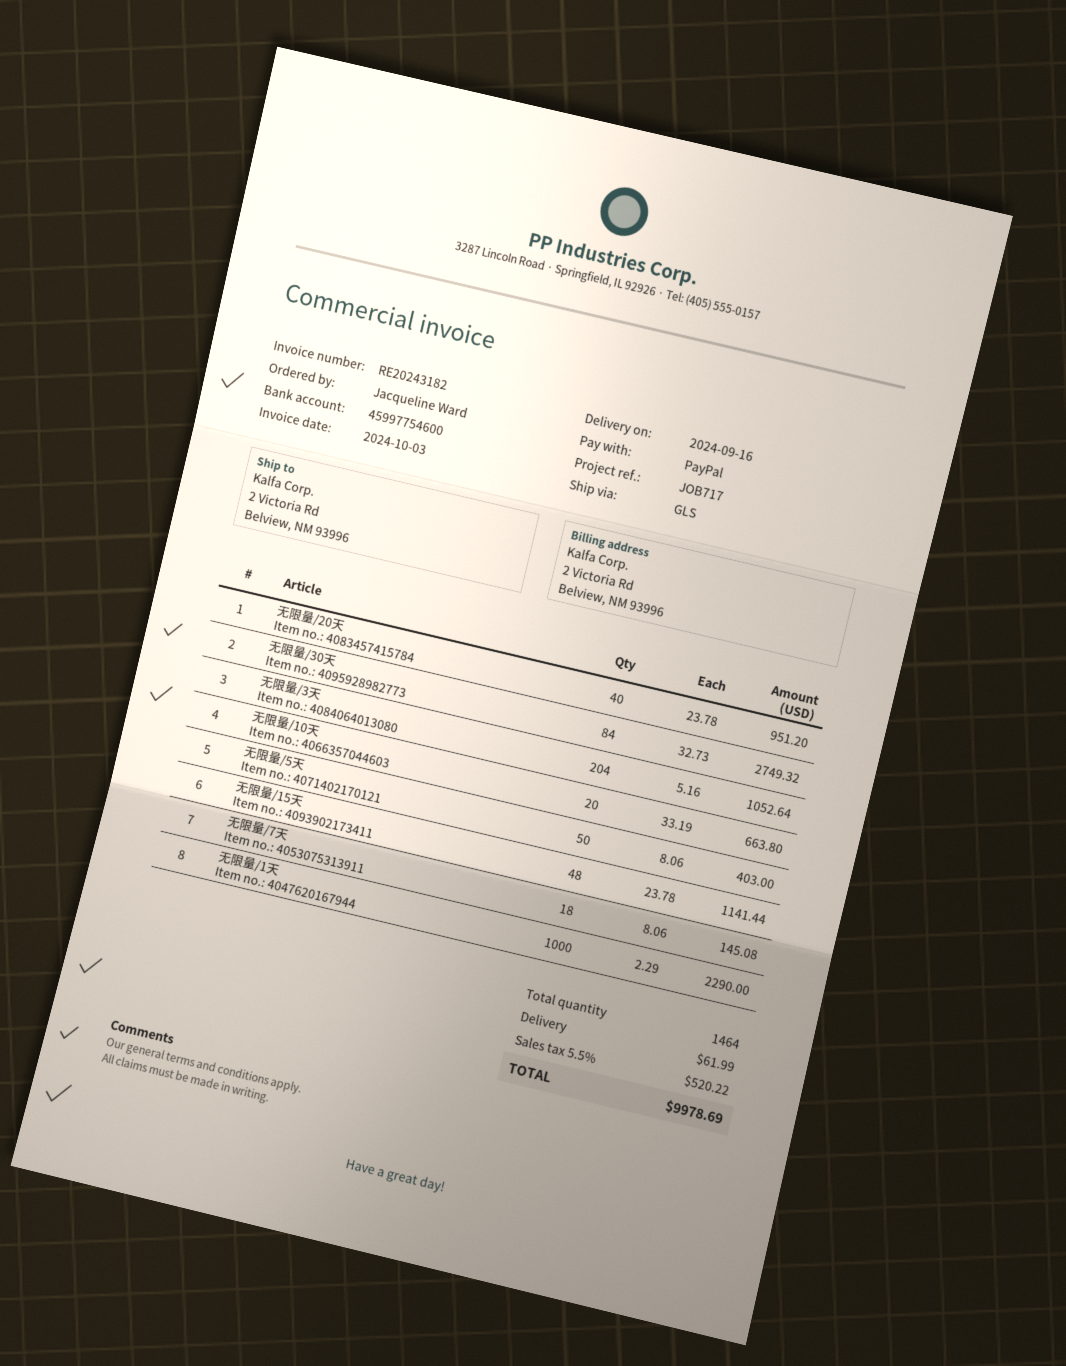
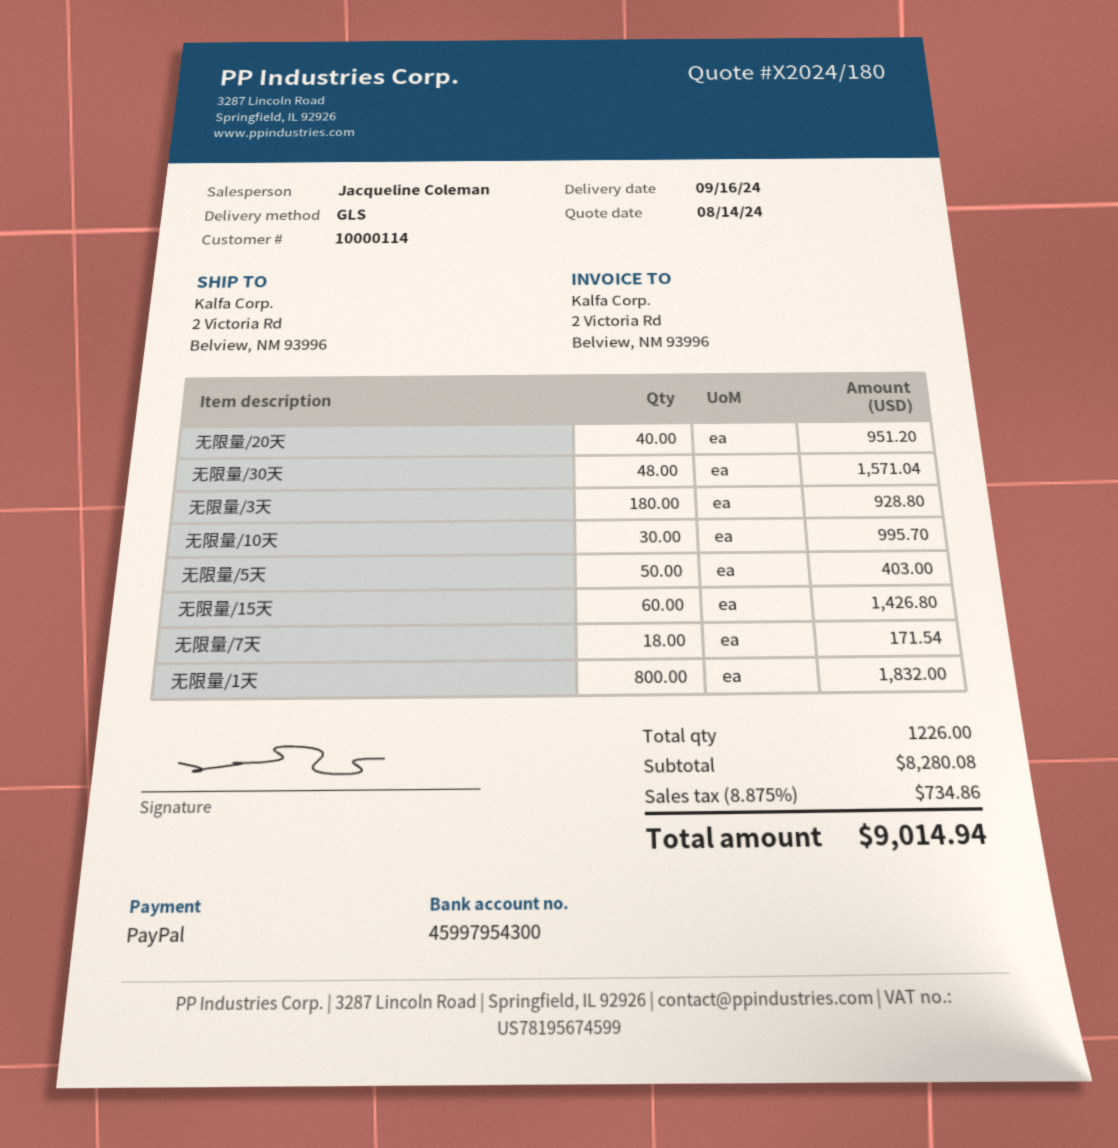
bank account: 45997754600 -> 45997954300
无限量/30天: 84 for 2749.32 -> 48 for 1571.04
无限量/3天: 204 for 1052.64 -> 180 for 928.80
无限量/10天: 20 for 663.80 -> 30 for 995.70
无限量/15天: 48 for 1141.44 -> 60 for 1426.80
无限量/7天: 18 for 145.08 -> 18 for 171.54
无限量/1天: 1000 for 2290.00 -> 800 for 1832.00
total quantity: 1464 -> 1226
shipping: 61.99 -> none
tax: 5.5% = 520.22 -> 8.875% = 734.86
total: 9978.69 -> 9014.94

